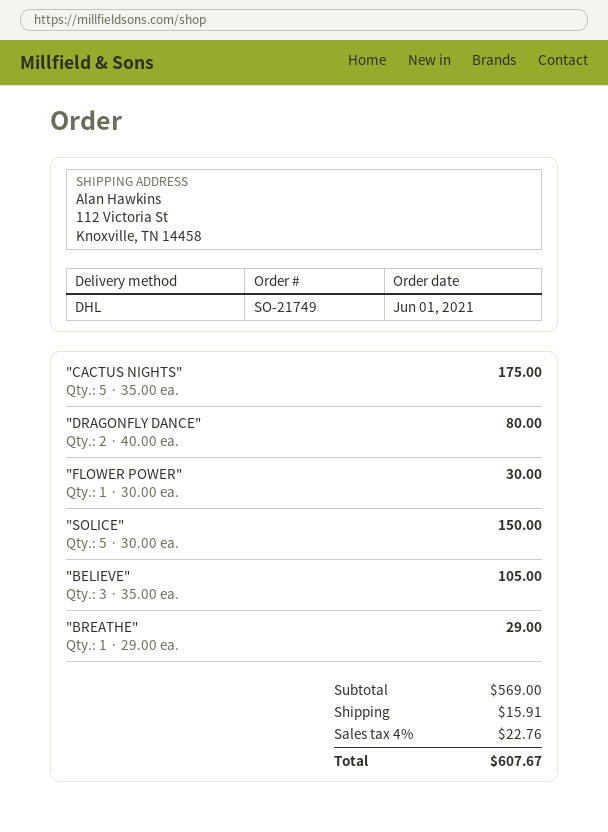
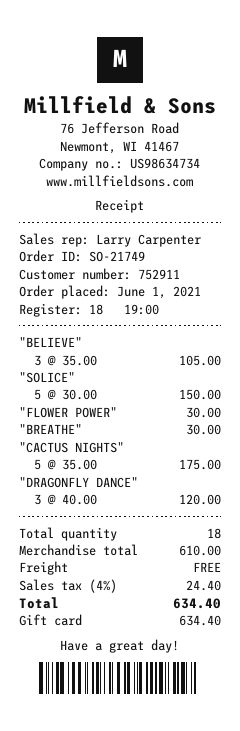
"DRAGONFLY DANCE": 2 x 40.00 = 80.00 -> 3 x 40.00 = 120.00
"BREATHE": 1 x 29.00 = 29.00 -> 1 x 30.00 = 30.00
subtotal: 569.00 -> 610.00
shipping: 15.91 -> 0.00
tax: 4% = 22.76 -> 4% = 24.40
total: 607.67 -> 634.40

